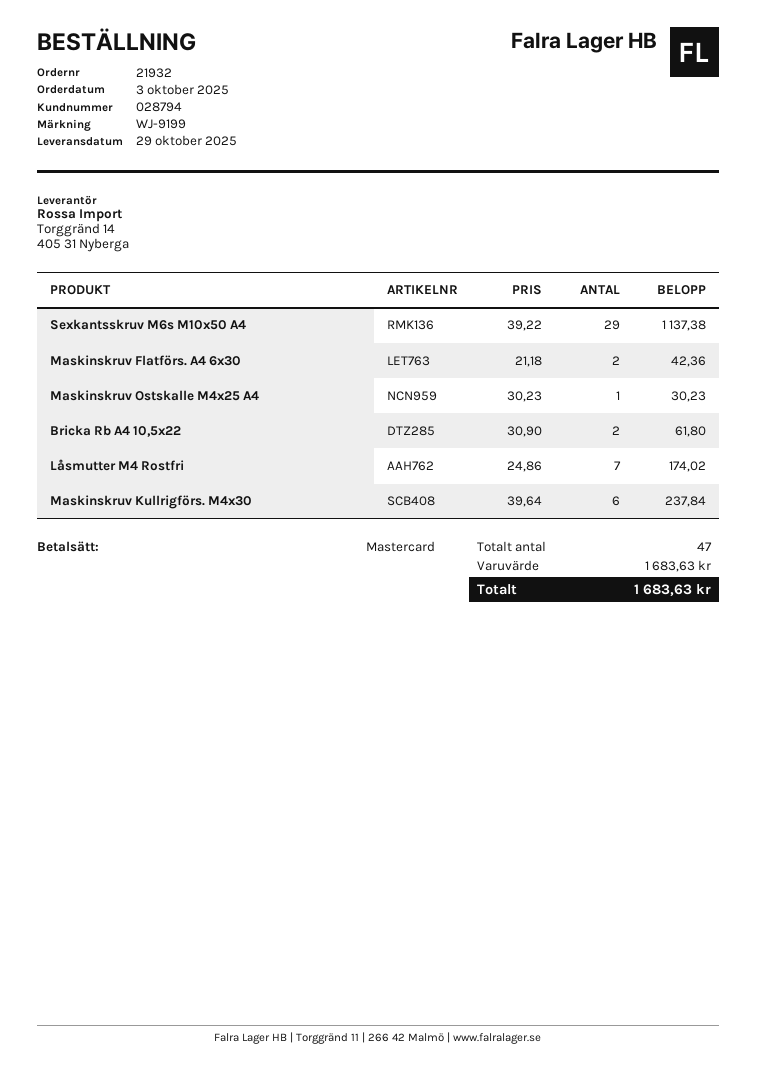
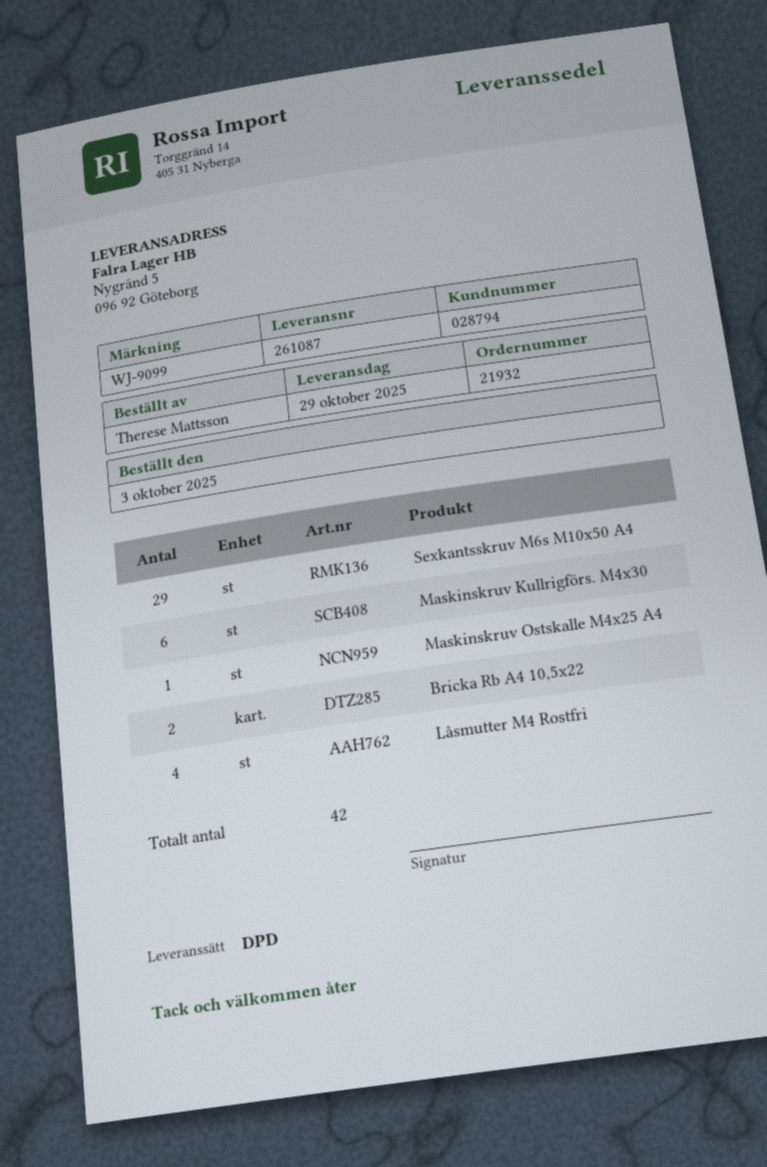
reference: WJ-9199 -> WJ-9099
Maskinskruv Flatförs. A4 6x30: 2 -> none
Låsmutter M4 Rostfri: 7 -> 4
total quantity: 47 -> 42

